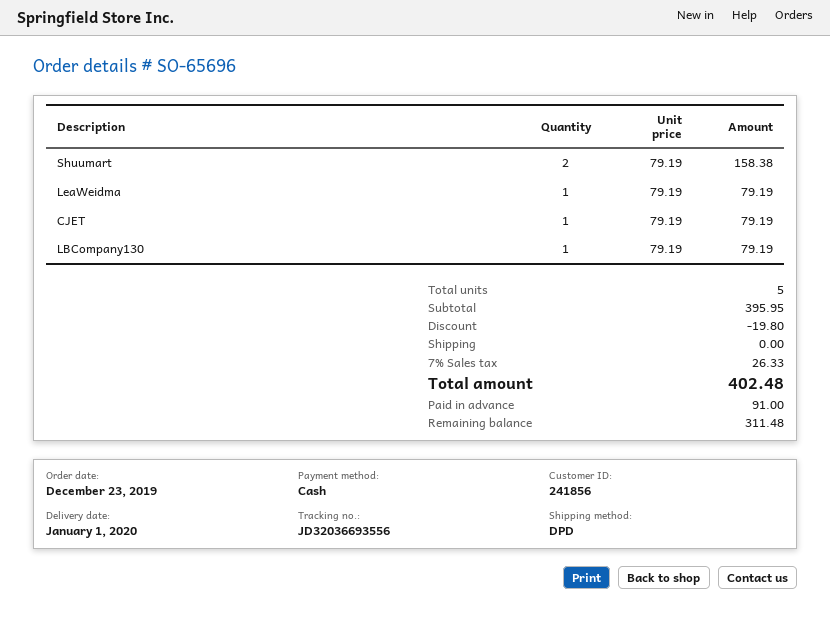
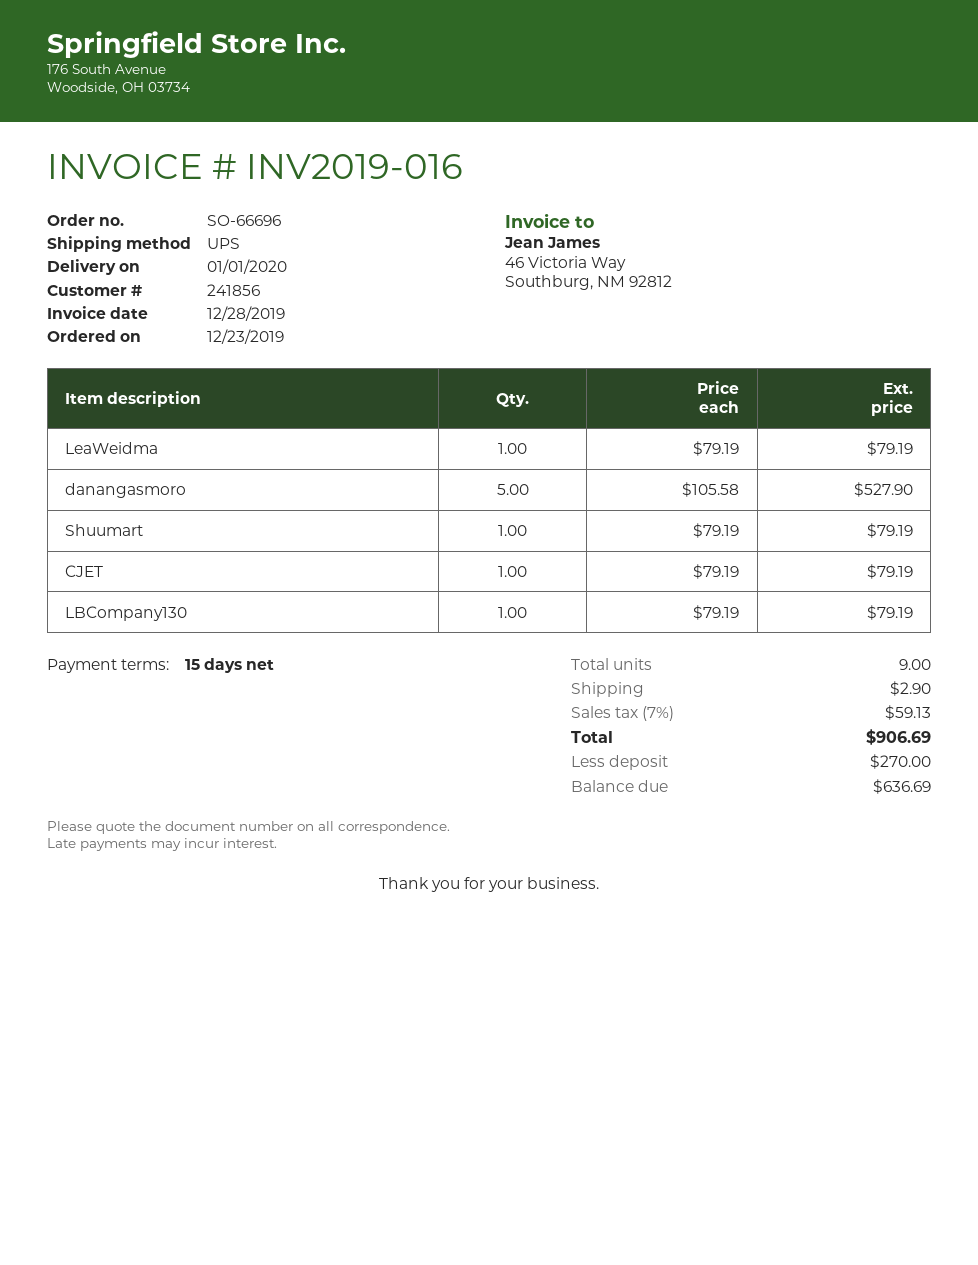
order number: SO-65696 -> SO-66696
shipping method: DPD -> UPS
Shuumart: 2 x 79.19 = 158.38 -> 1 x 79.19 = 79.19
danangasmoro: none -> 5 x 105.58 = 527.90
total quantity: 5 -> 9
discount: 19.80 -> none
shipping: 0.00 -> 2.90
tax: 7% = 26.33 -> 7% = 59.13
total: 402.48 -> 906.69
deposit: 91.00 -> 270.00
balance: 311.48 -> 636.69

